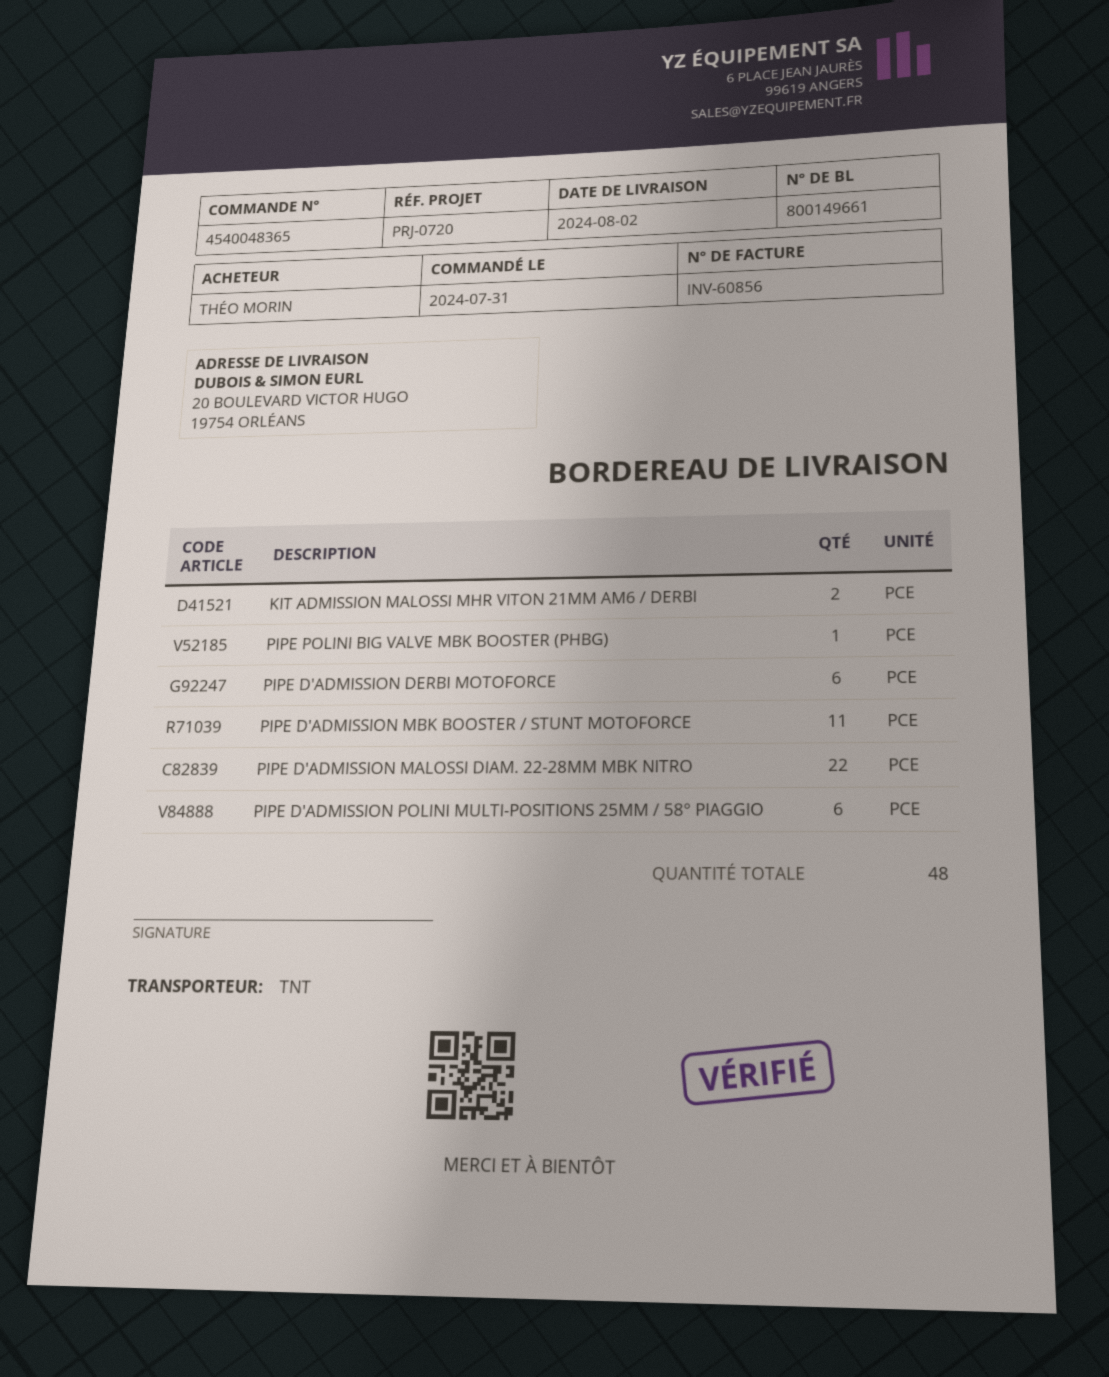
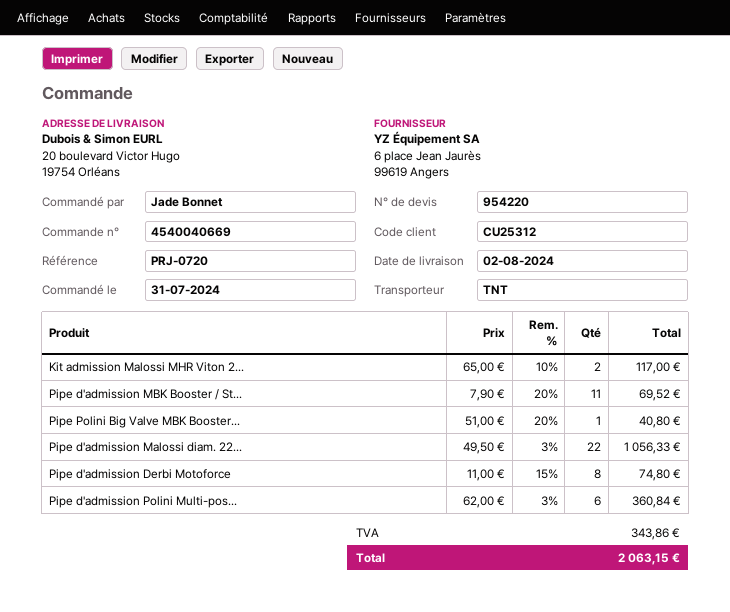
order number: 4540048365 -> 4540040669
ordered by: THÉO MORIN -> Jade Bonnet
PIPE D'ADMISSION DERBI MOTOFORCE: 6 -> 8

